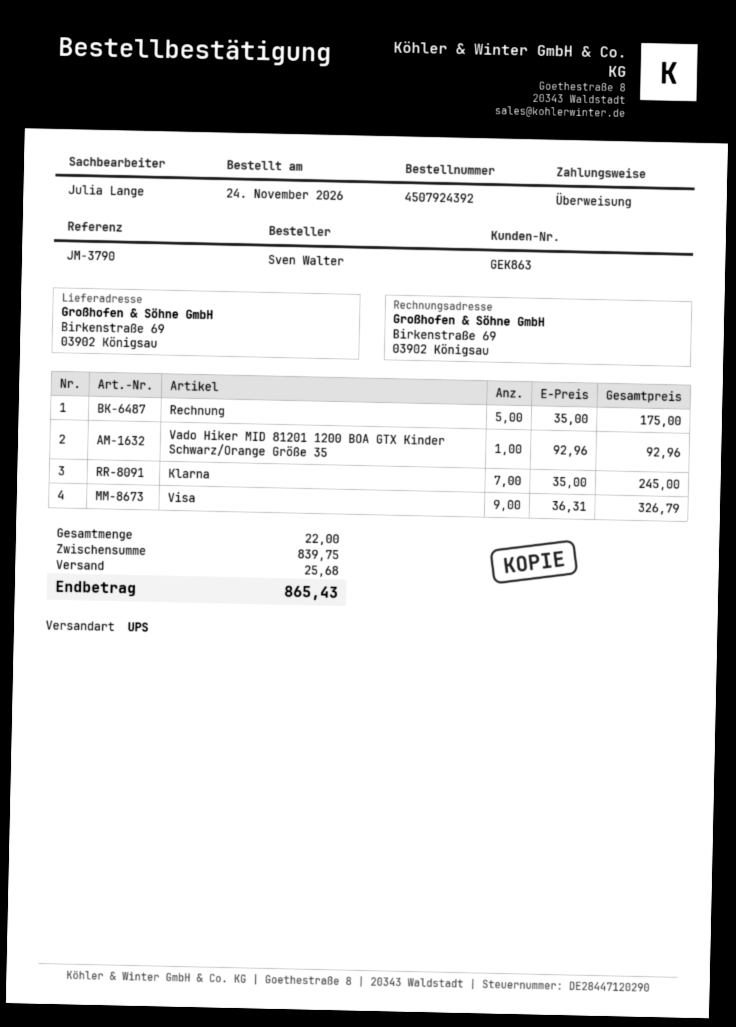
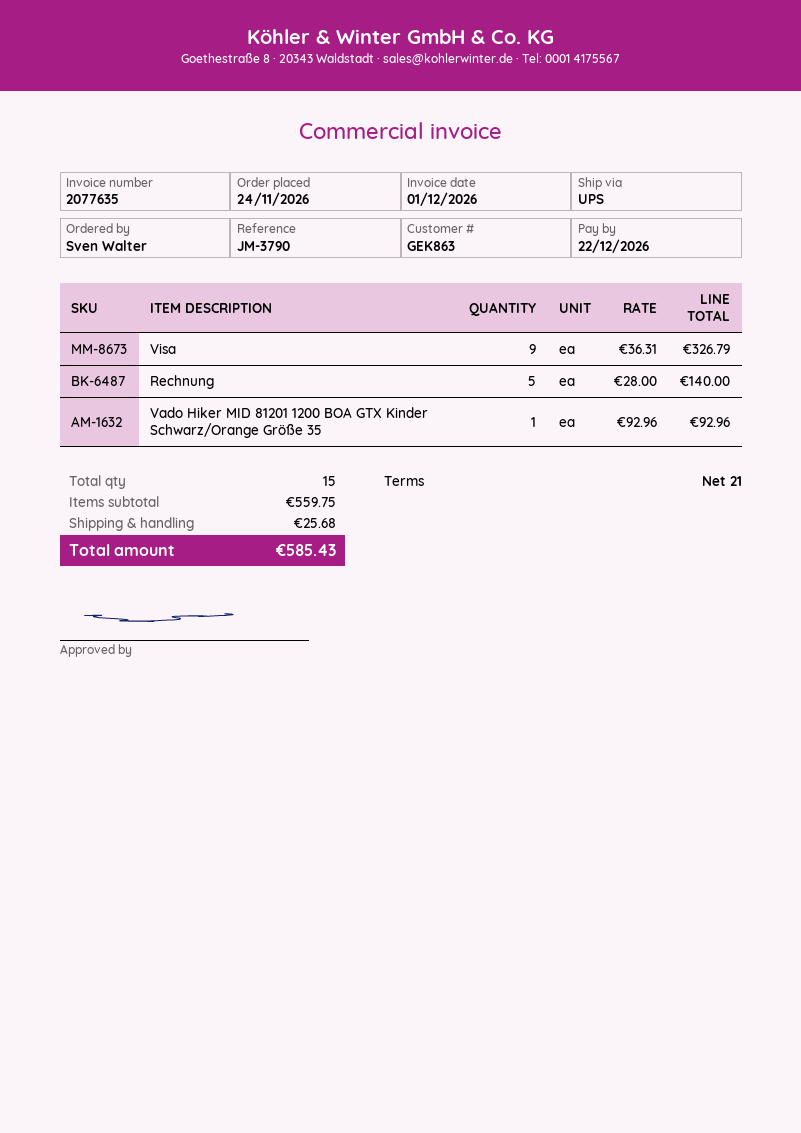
Rechnung: 5 x 35.00 = 175.00 -> 5 x 28.00 = 140.00
Klarna: 7 x 35.00 = 245.00 -> none
total quantity: 22 -> 15
subtotal: 839.75 -> 559.75
total: 865.43 -> 585.43

